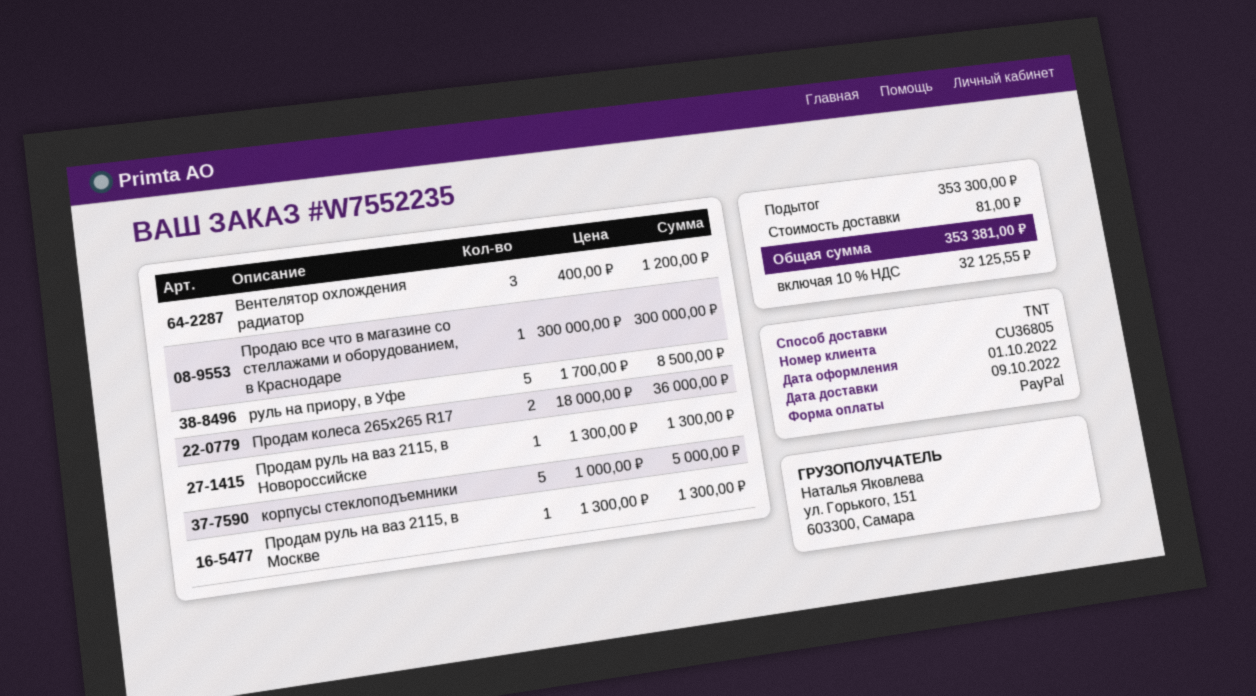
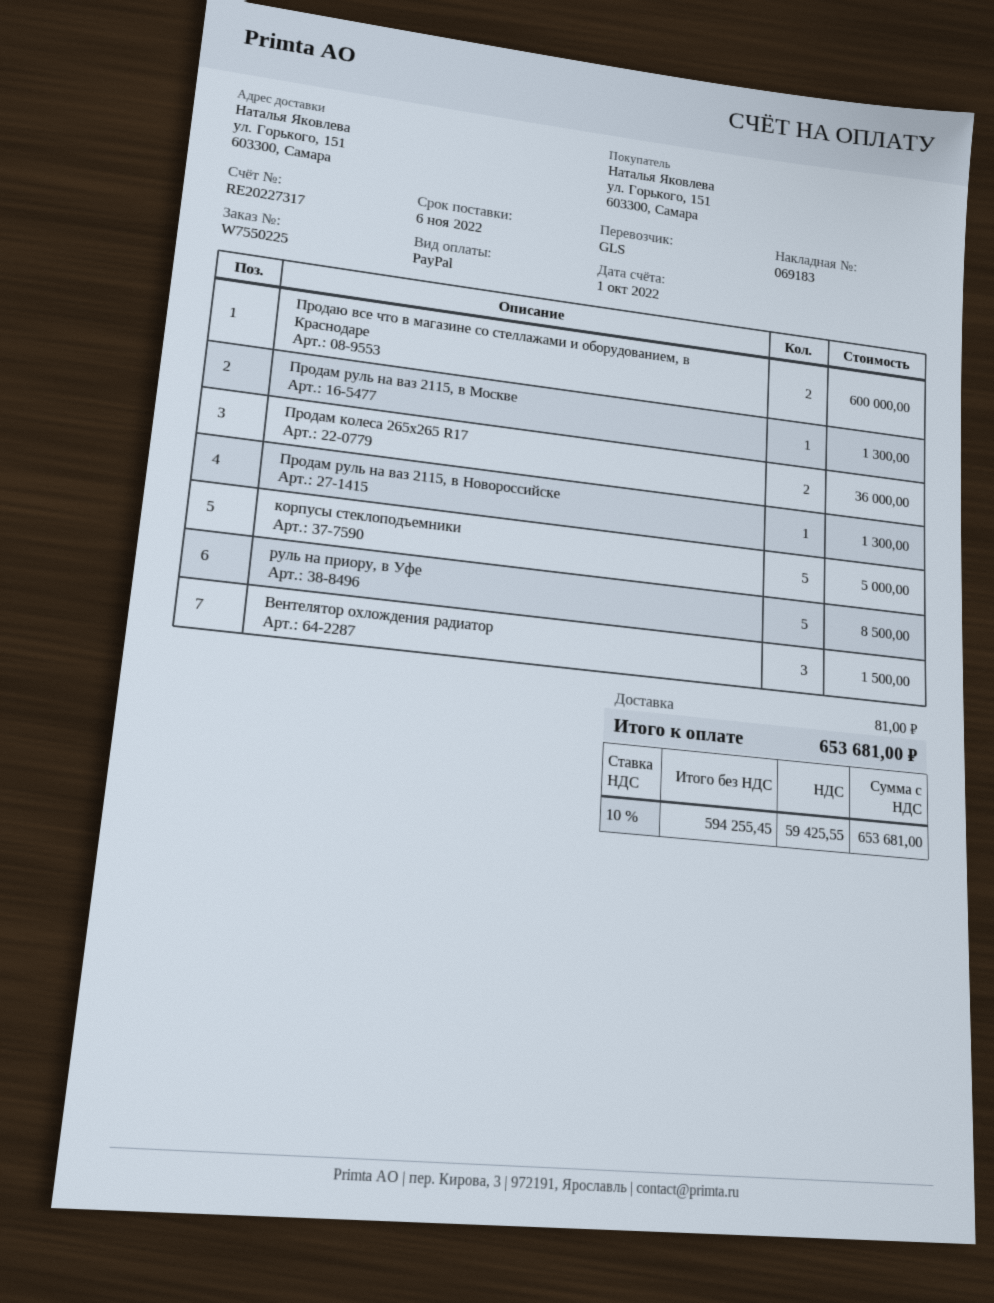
order number: W7552235 -> W7550225
delivery date: 2022-10-09 -> 2022-11-06
shipping method: TNT -> GLS
Вентелятор охлождения радиатор: 3 for 1200.00 -> 3 for 1500.00
Продаю все что в магазине со стеллажами и оборудованием, в Краснодаре: 1 for 300000.00 -> 2 for 600000.00
tax: 10% = 32125.55 -> 10% = 59425.55
total: 353381.00 -> 653681.00

